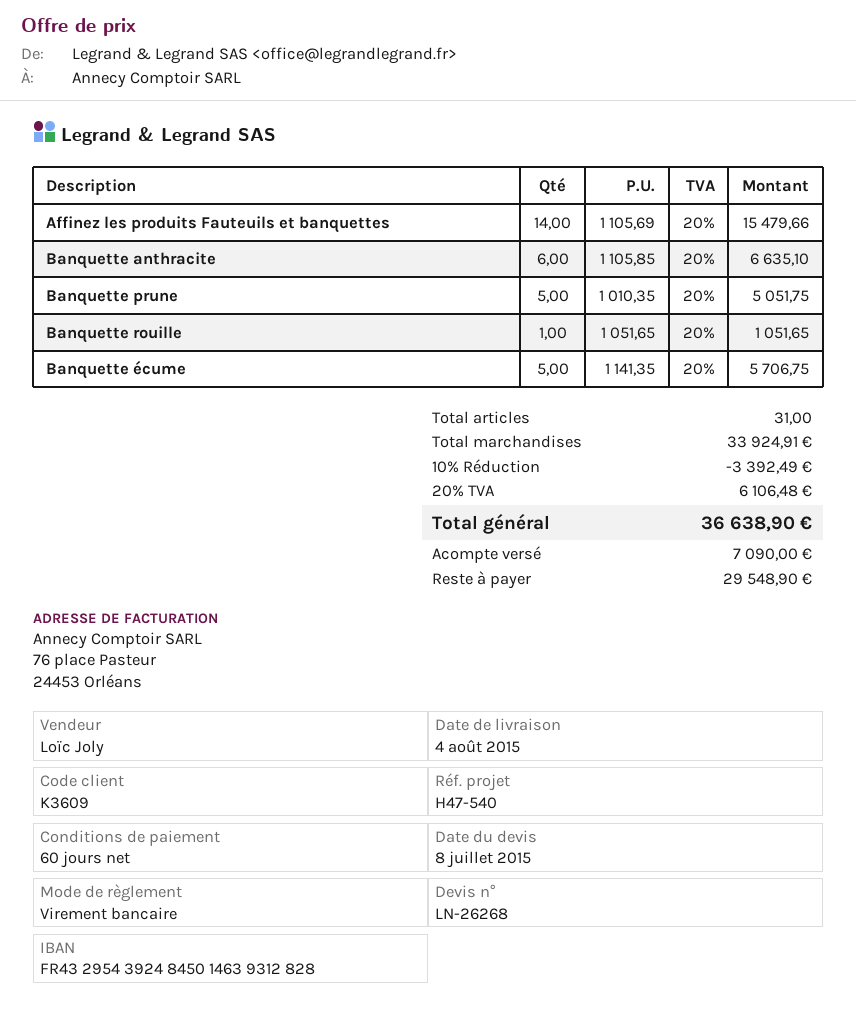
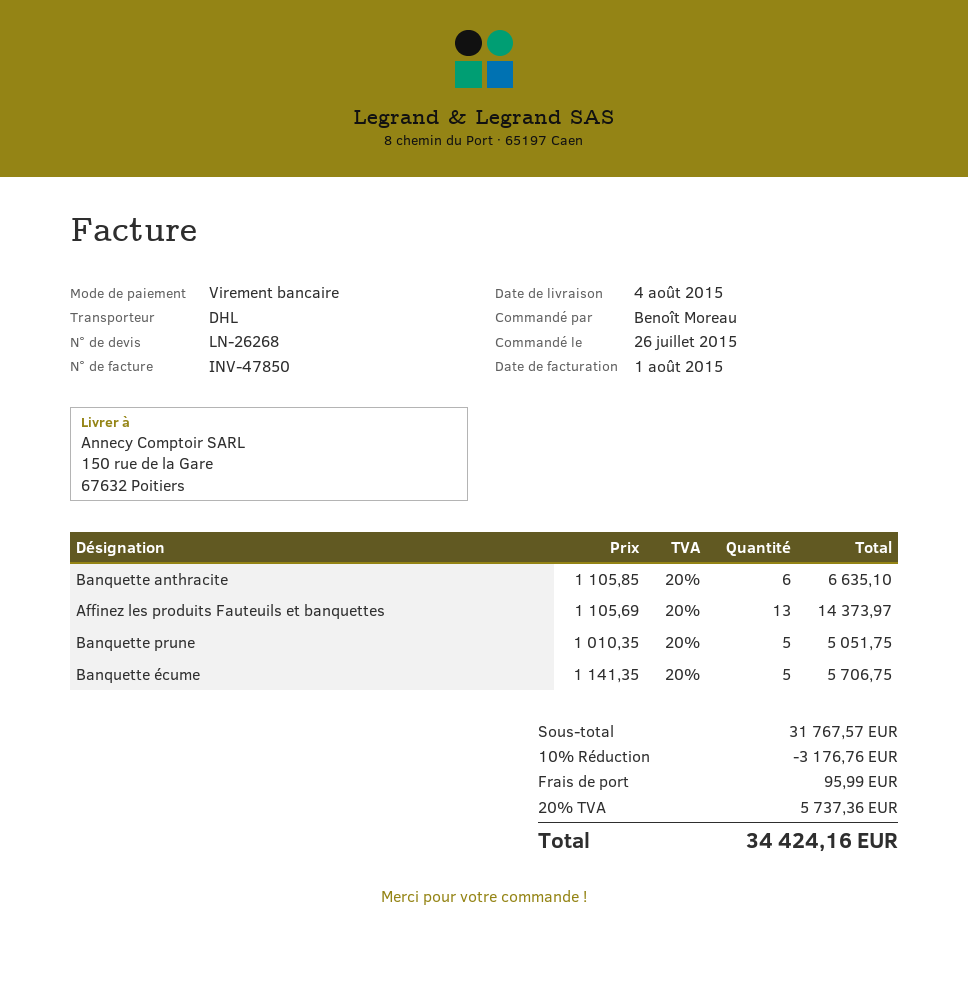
Affinez les produits Fauteuils et banquettes: 14 x 1105.69 = 15479.66 -> 13 x 1105.69 = 14373.97
Banquette rouille: 1 x 1051.65 = 1051.65 -> none
subtotal: 33924.91 -> 31767.57
discount: 10% = 3392.49 -> 10% = 3176.76
shipping: none -> 95.99
tax: 20% = 6106.48 -> 20% = 5737.36
total: 36638.90 -> 34424.16

